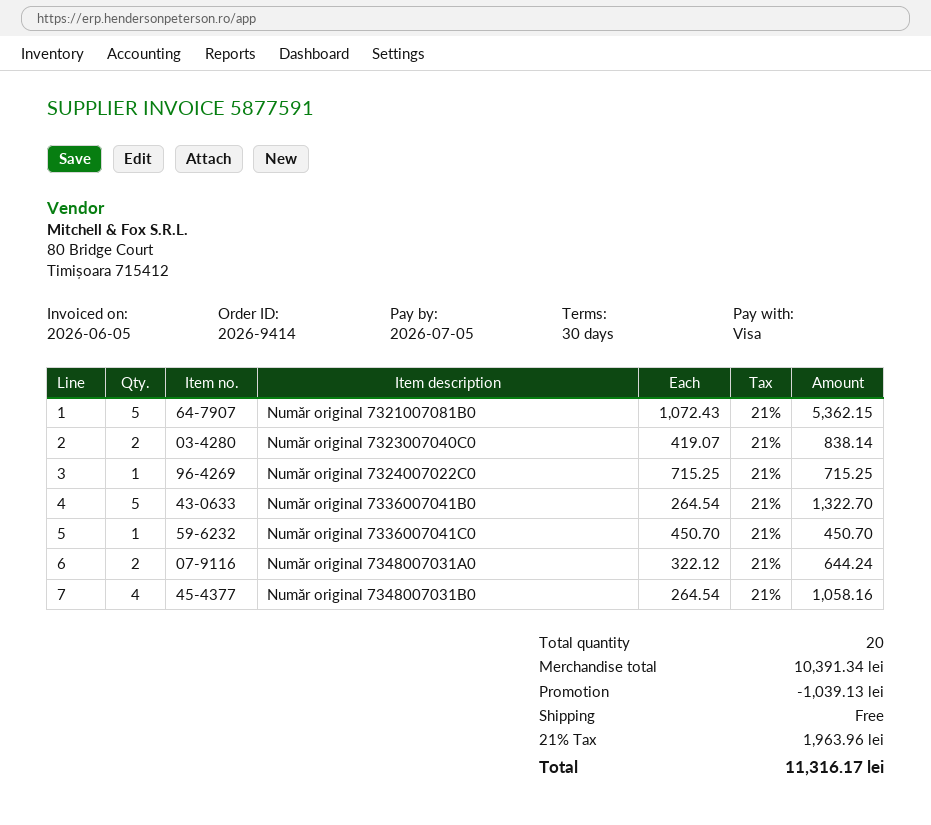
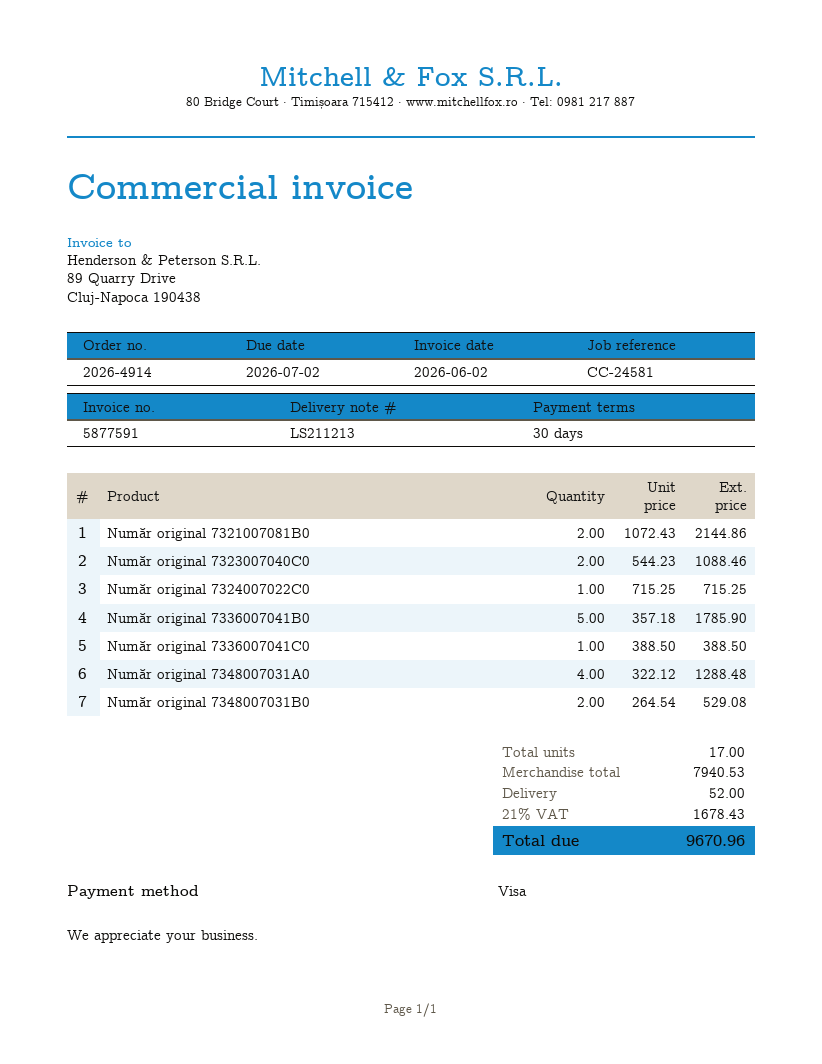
order number: 2026-9414 -> 2026-4914
invoice date: 2026-06-05 -> 2026-06-02
due date: 2026-07-05 -> 2026-07-02
Număr original 7321007081B0: 5 x 1072.43 = 5362.15 -> 2 x 1072.43 = 2144.86
Număr original 7323007040C0: 2 x 419.07 = 838.14 -> 2 x 544.23 = 1088.46
Număr original 7336007041B0: 5 x 264.54 = 1322.70 -> 5 x 357.18 = 1785.90
Număr original 7336007041C0: 1 x 450.70 = 450.70 -> 1 x 388.50 = 388.50
Număr original 7348007031A0: 2 x 322.12 = 644.24 -> 4 x 322.12 = 1288.48
Număr original 7348007031B0: 4 x 264.54 = 1058.16 -> 2 x 264.54 = 529.08
total quantity: 20 -> 17
subtotal: 10391.34 -> 7940.53
discount: 1039.13 -> none
shipping: 0.00 -> 52.00
tax: 21% = 1963.96 -> 21% = 1678.43
total: 11316.17 -> 9670.96

